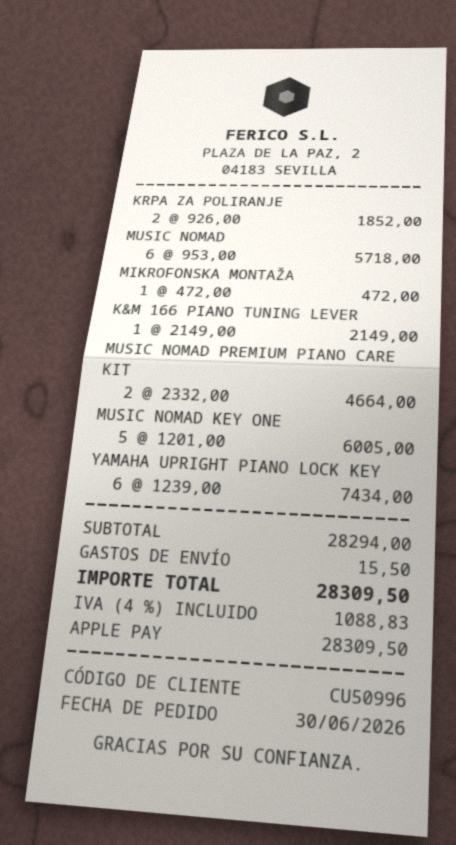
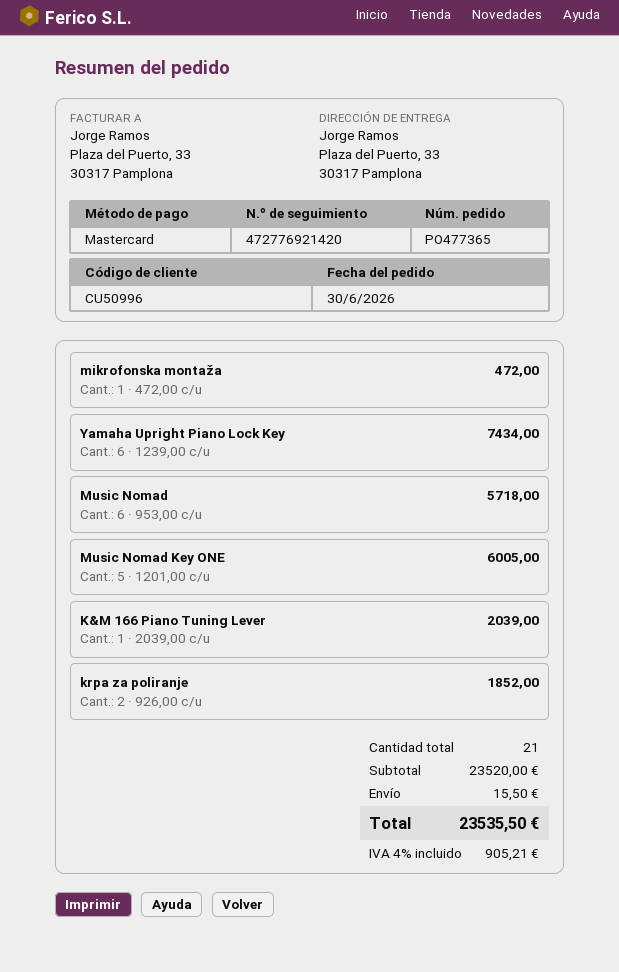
payment method: Apple Pay -> Mastercard
K&M 166 PIANO TUNING LEVER: 1 x 2149.00 = 2149.00 -> 1 x 2039.00 = 2039.00
MUSIC NOMAD PREMIUM PIANO CARE KIT: 2 x 2332.00 = 4664.00 -> none
subtotal: 28294.00 -> 23520.00
tax: 4% = 1088.83 -> 4% = 905.21
total: 28309.50 -> 23535.50

